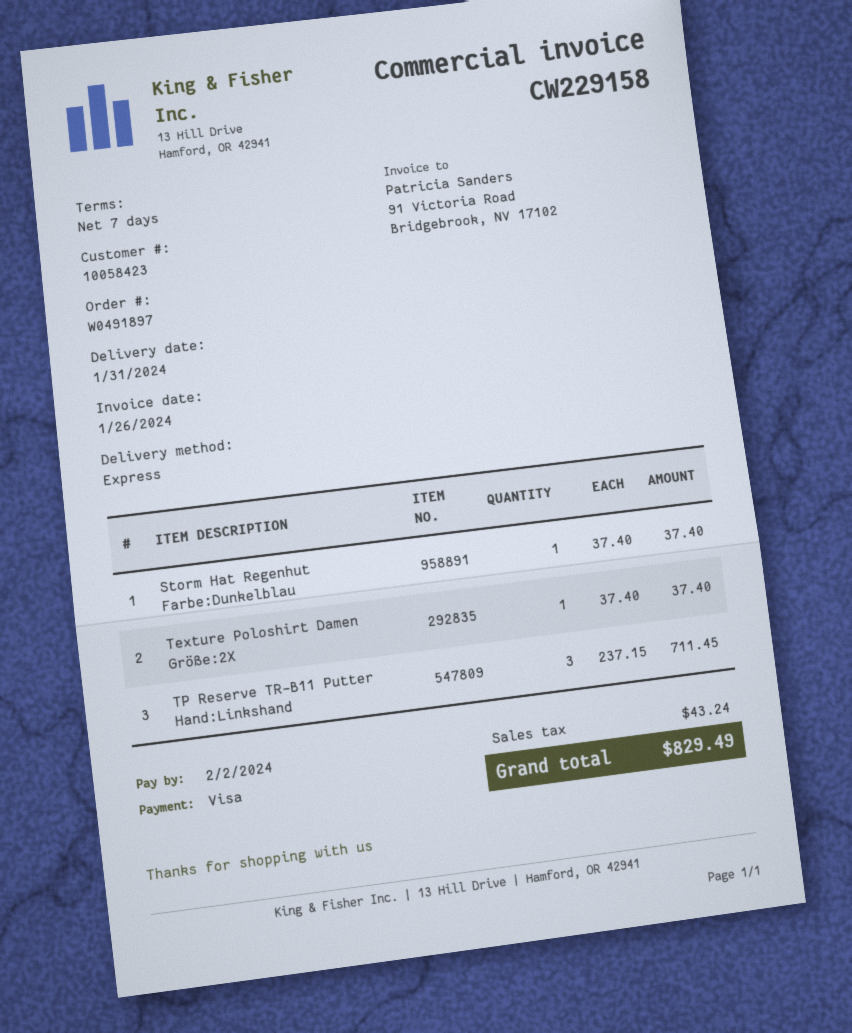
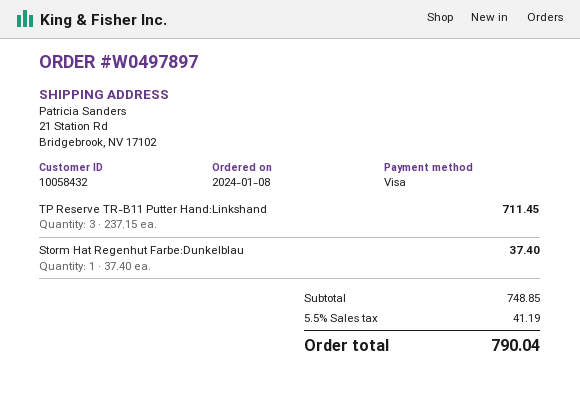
order number: W0491897 -> W0497897
customer number: 10058423 -> 10058432
Texture Poloshirt Damen Größe:2X: 1 x 37.40 = 37.40 -> none
tax: 43.24 -> 41.19
total: 829.49 -> 790.04

